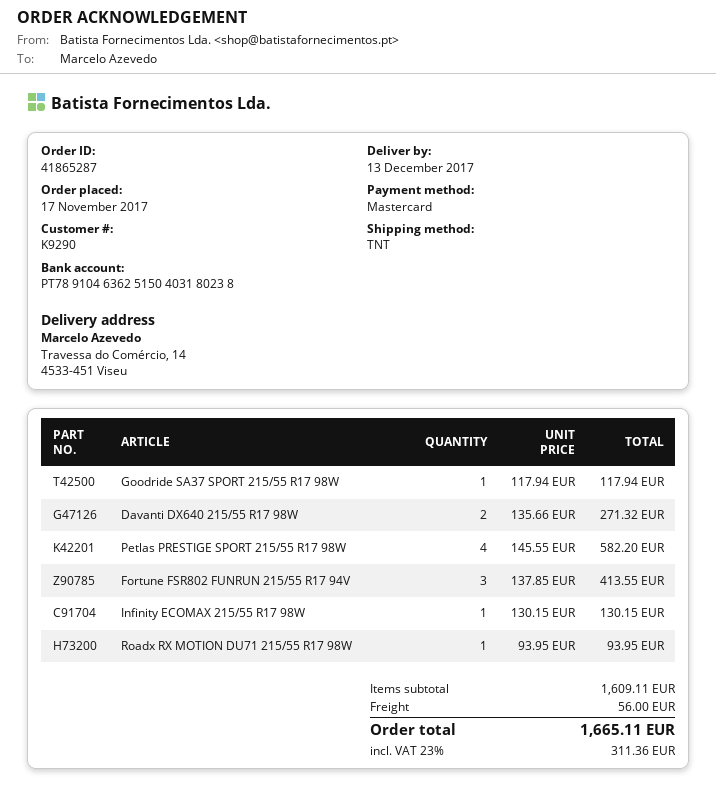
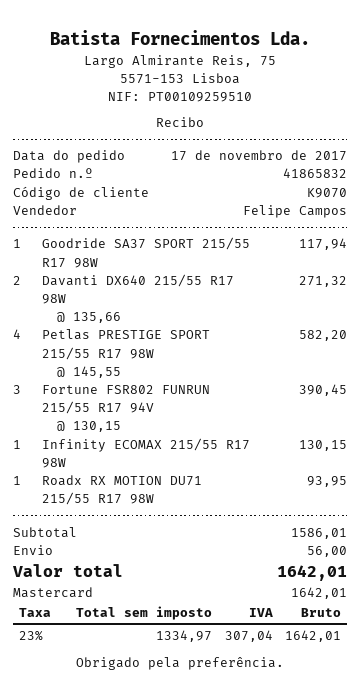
order number: 41865287 -> 41865832
customer number: K9290 -> K9070
Fortune FSR802 FUNRUN 215/55 R17 94V: 3 x 137.85 = 413.55 -> 3 x 130.15 = 390.45
subtotal: 1609.11 -> 1586.01
tax: 23% = 311.36 -> 23% = 307.04
total: 1665.11 -> 1642.01

